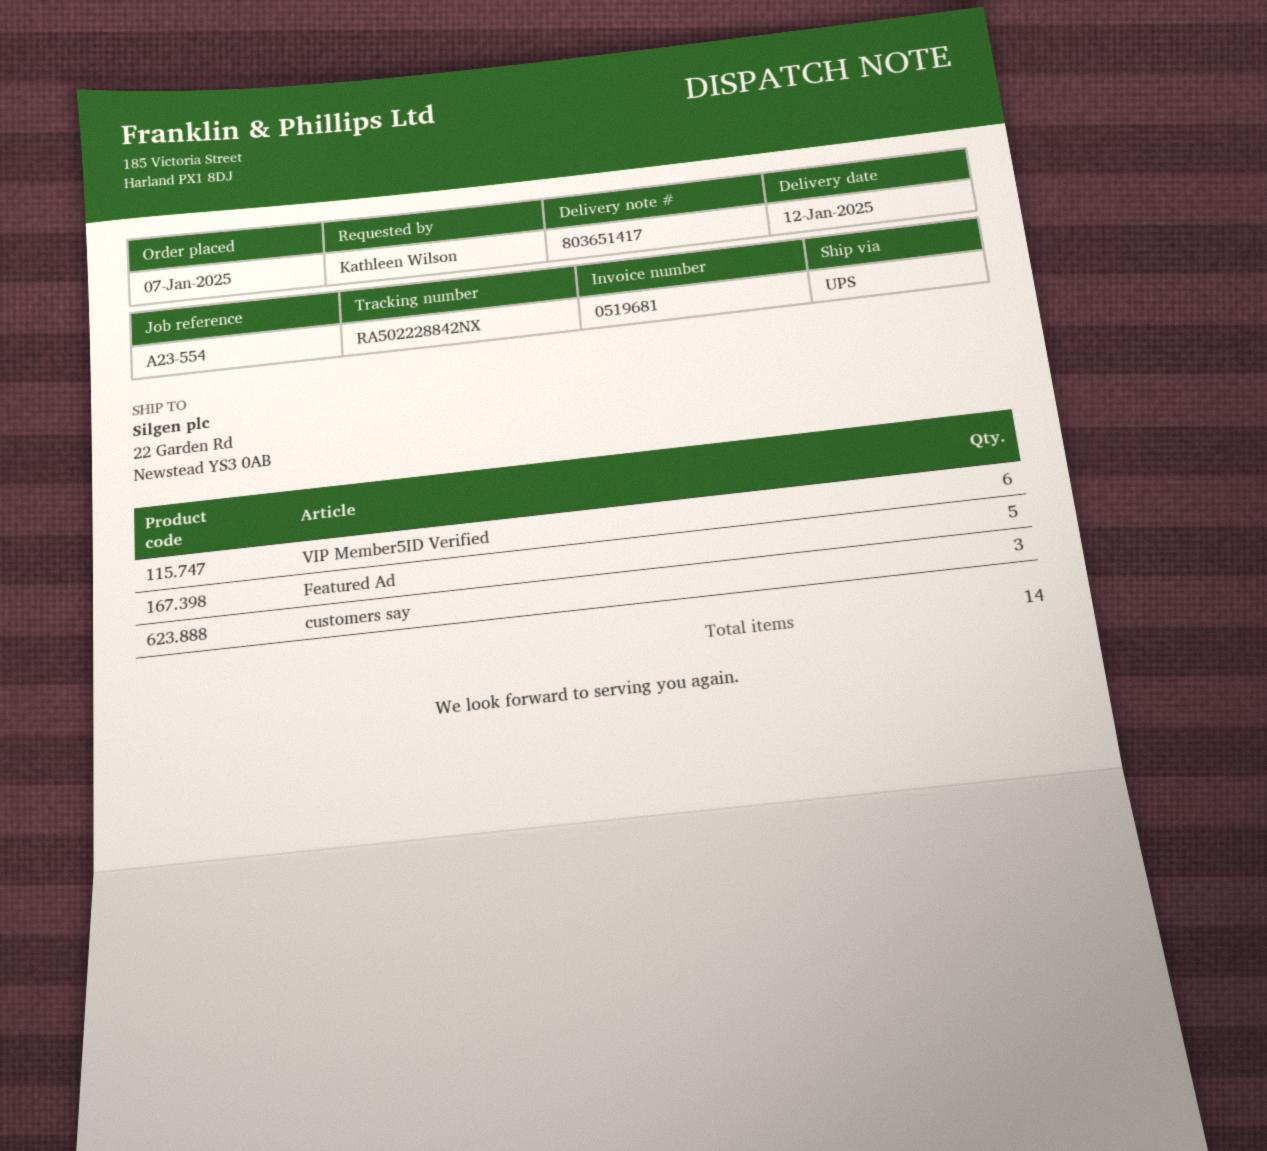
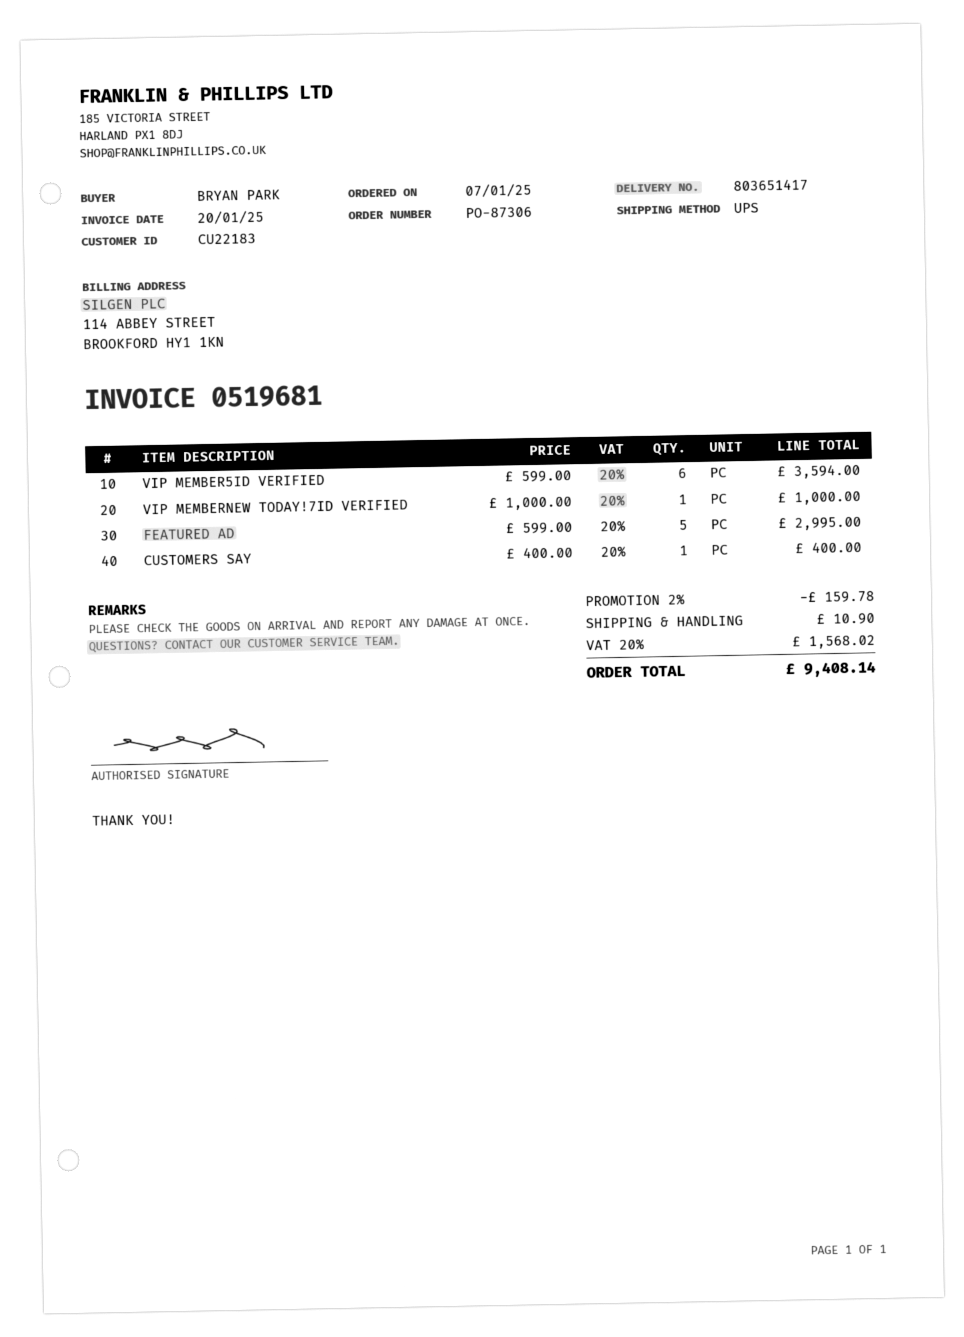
ordered by: Kathleen Wilson -> BRYAN PARK
customers say: 3 -> 1
VIP MEMBERNEW TODAY!7ID VERIFIED: none -> 1

